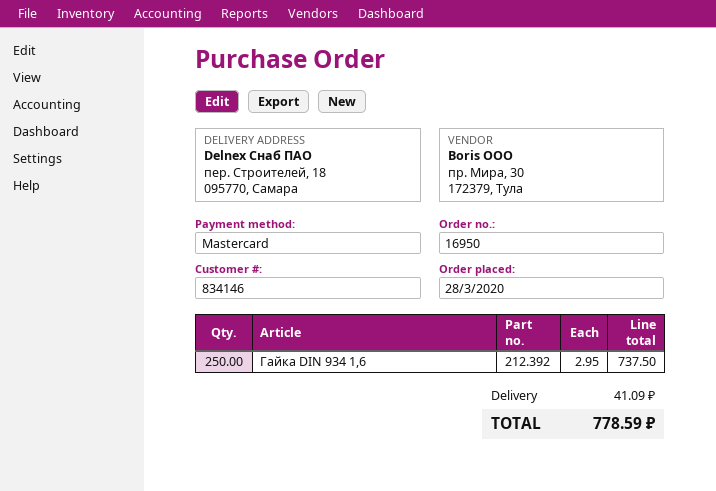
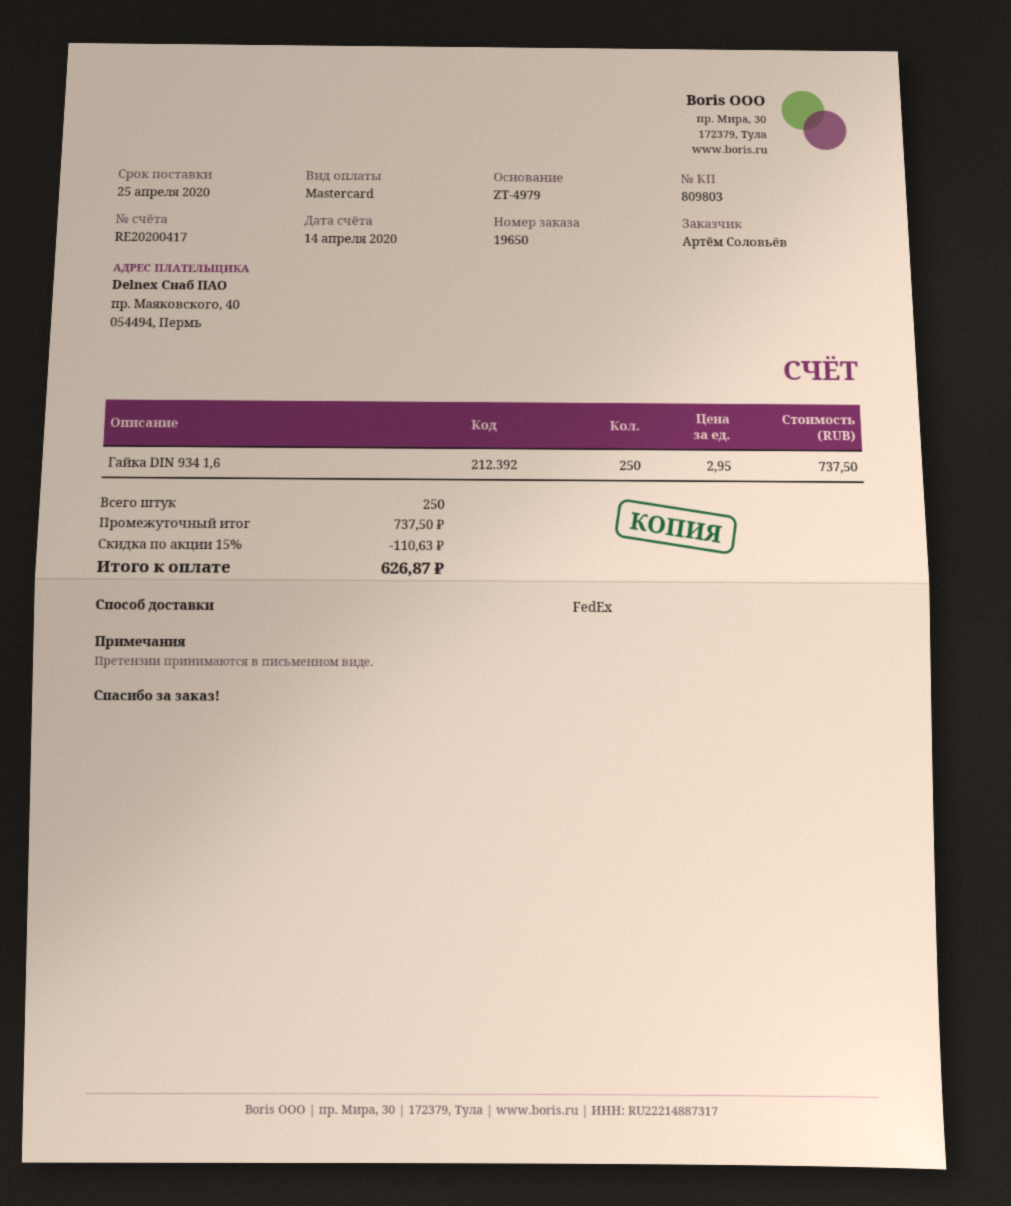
order number: 16950 -> 19650
discount: none -> 15% = 110.63
shipping: 41.09 -> none
total: 778.59 -> 626.87

